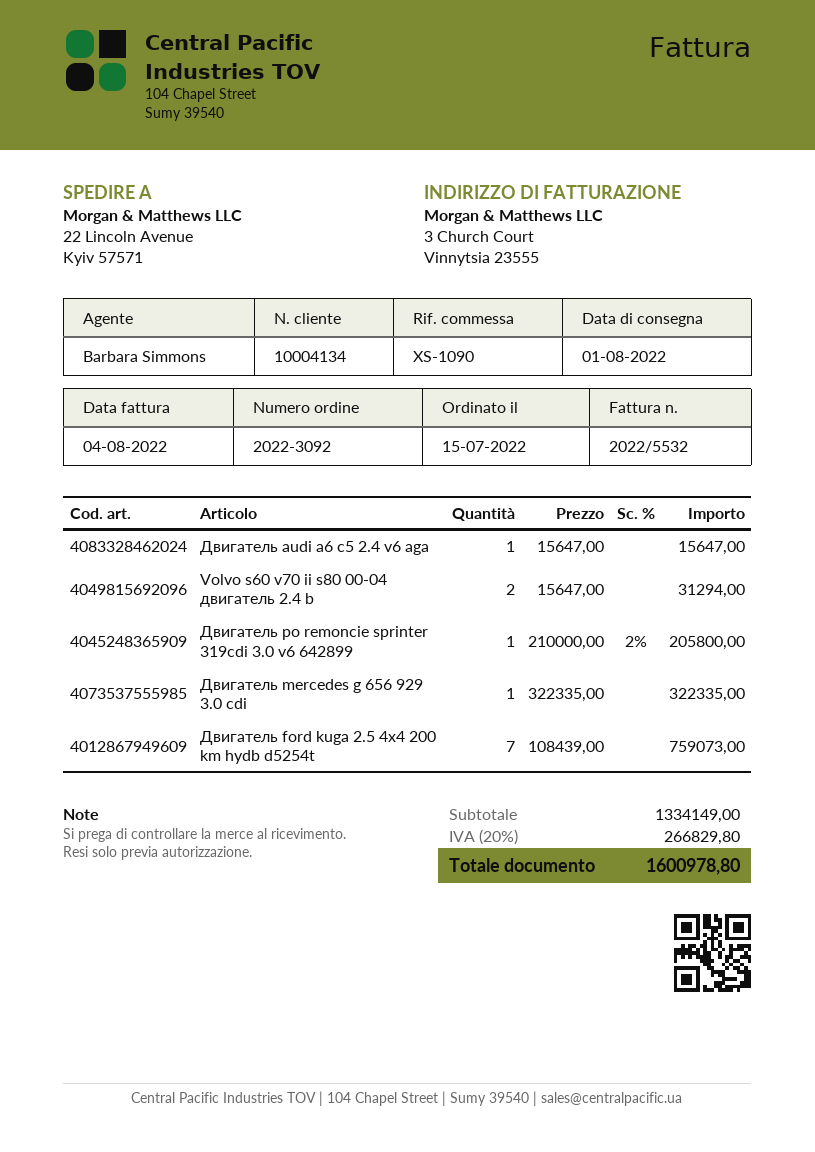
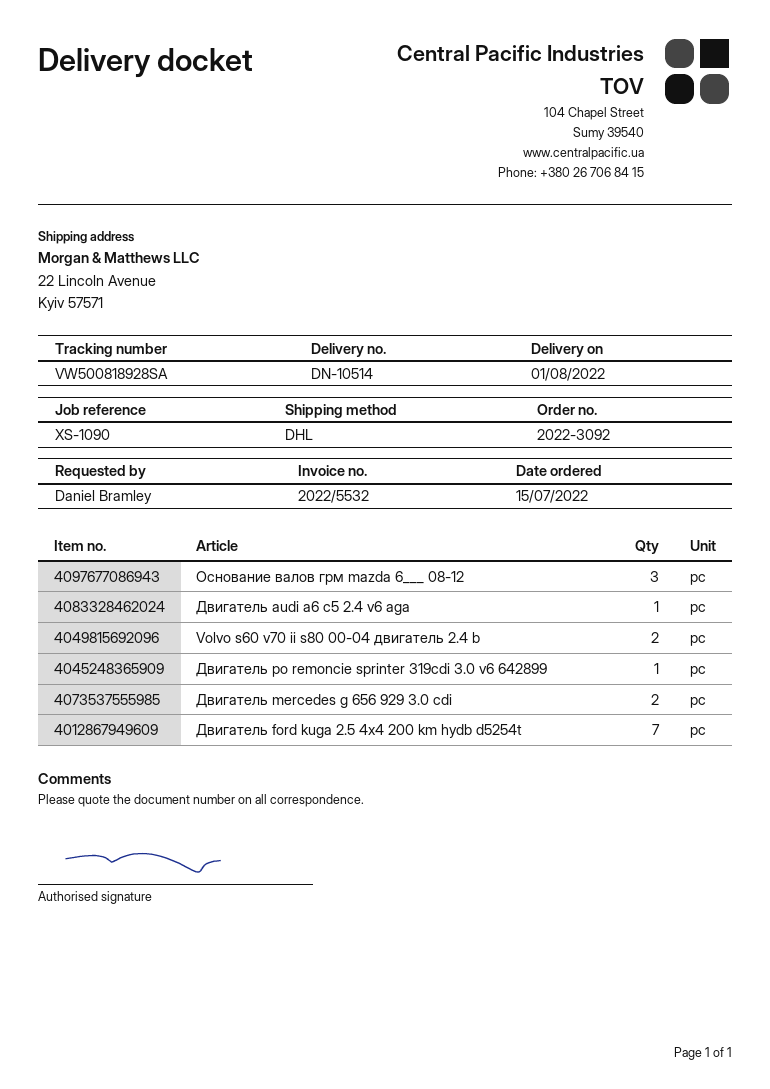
Двигатель mercedes g 656 929 3.0 cdi: 1 -> 2
Основание валов грм mazda 6___ 08-12: none -> 3

